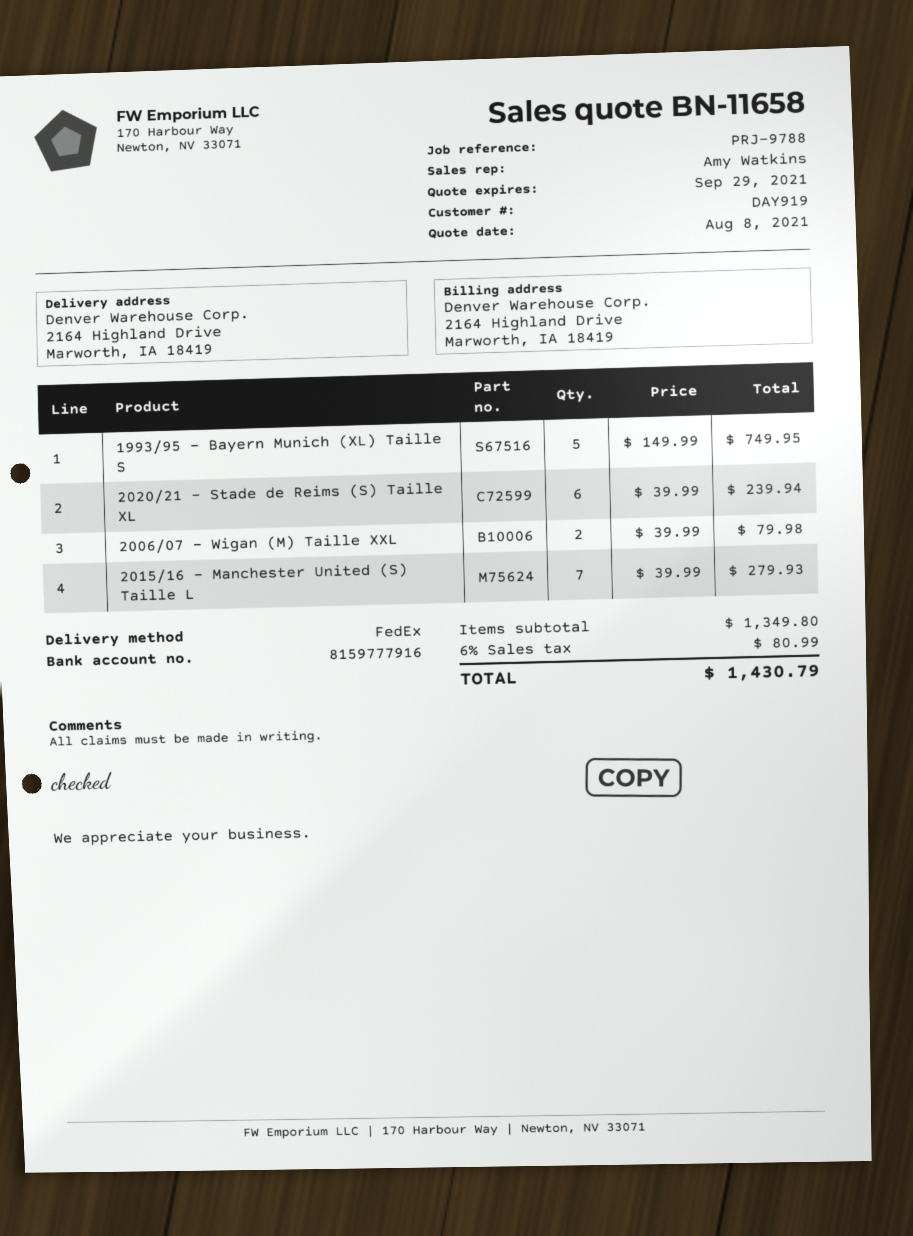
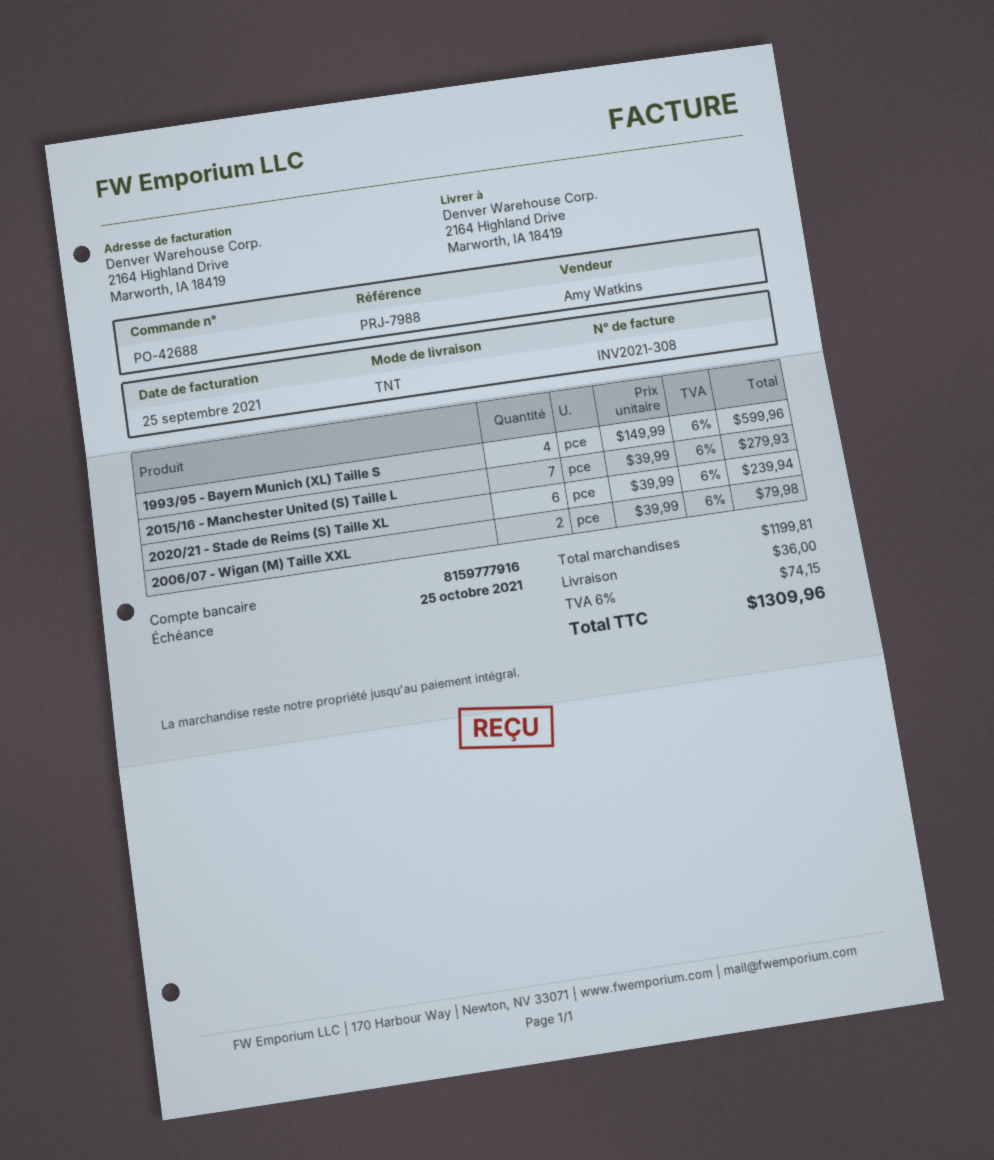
reference: PRJ-9788 -> PRJ-7988
shipping method: FedEx -> TNT
1993/95 - Bayern Munich (XL) Taille S: 5 x 149.99 = 749.95 -> 4 x 149.99 = 599.96
subtotal: 1349.80 -> 1199.81
shipping: none -> 36.00
tax: 6% = 80.99 -> 6% = 74.15
total: 1430.79 -> 1309.96

